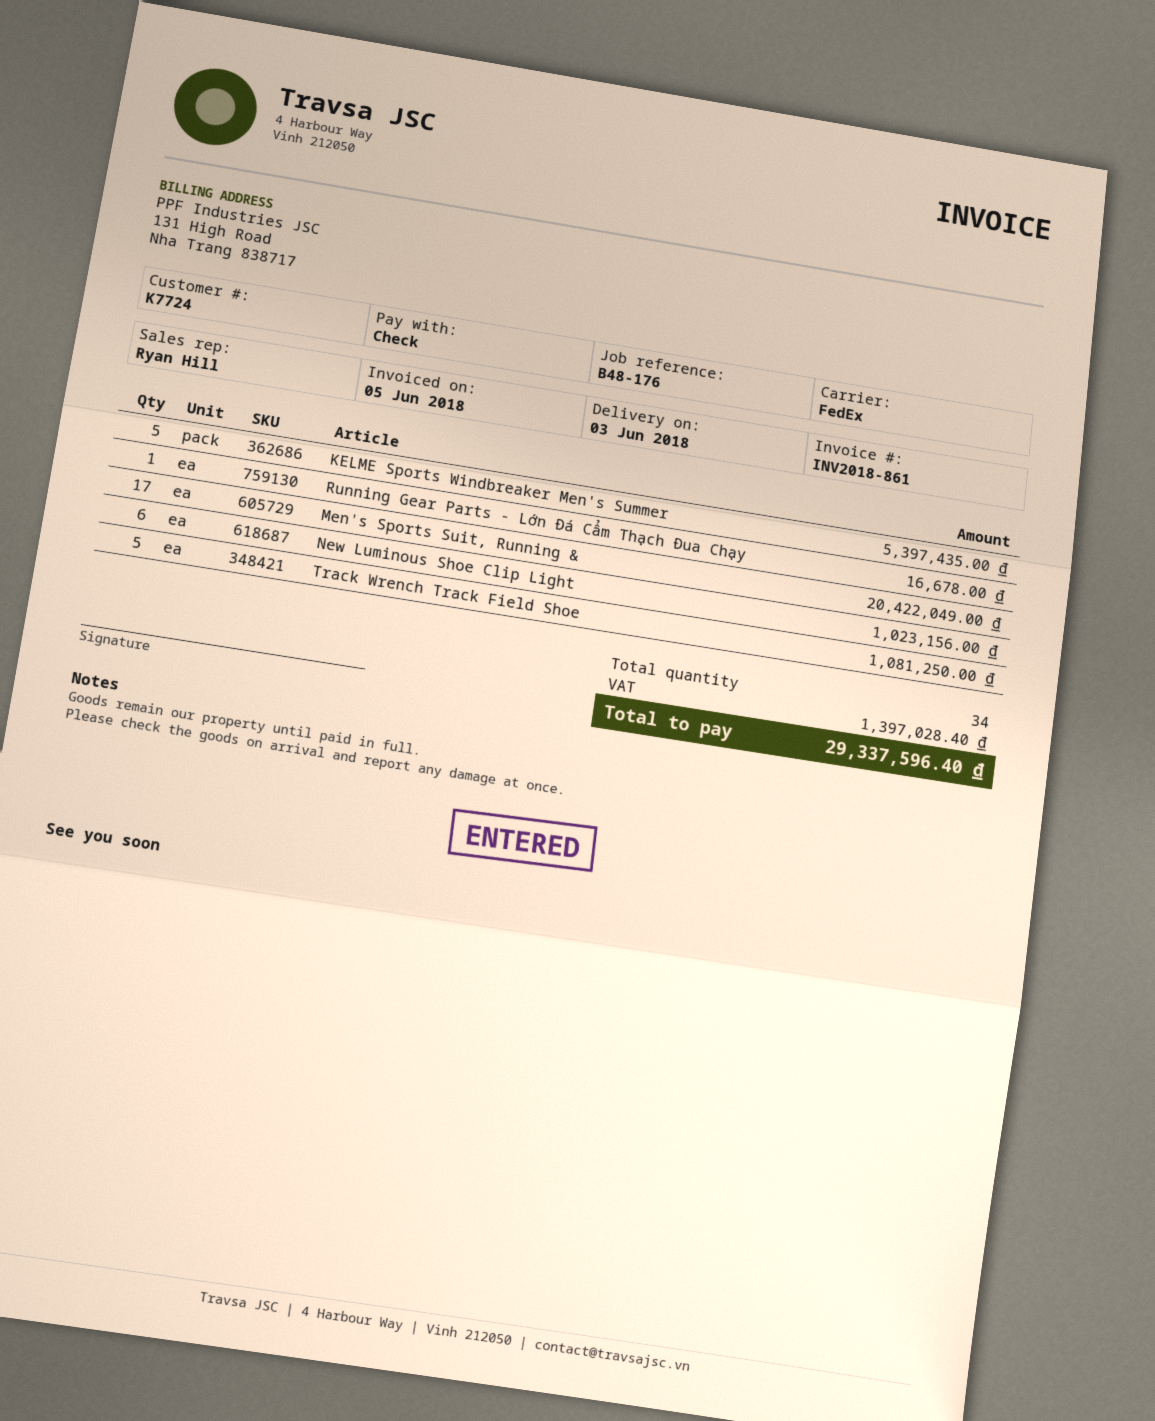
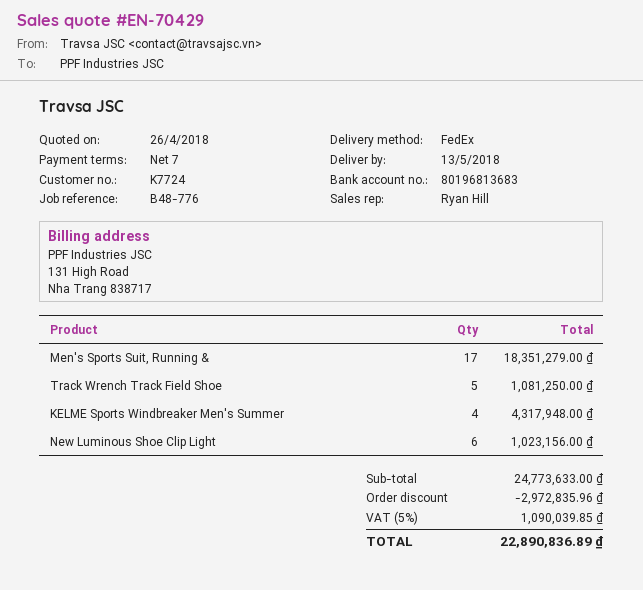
delivery date: 2018-06-03 -> 2018-05-13
reference: B48-176 -> B48-776
KELME Sports Windbreaker Men's Summer: 5 for 5397435.00 -> 4 for 4317948.00
Running Gear Parts - Lớn Đá Cẩm Thạch Đua Chạy: 1 for 16678.00 -> none
Men's Sports Suit, Running &: 17 for 20422049.00 -> 17 for 18351279.00
discount: none -> 2972835.96
tax: 1397028.40 -> 1090039.85
total: 29337596.40 -> 22890836.89

